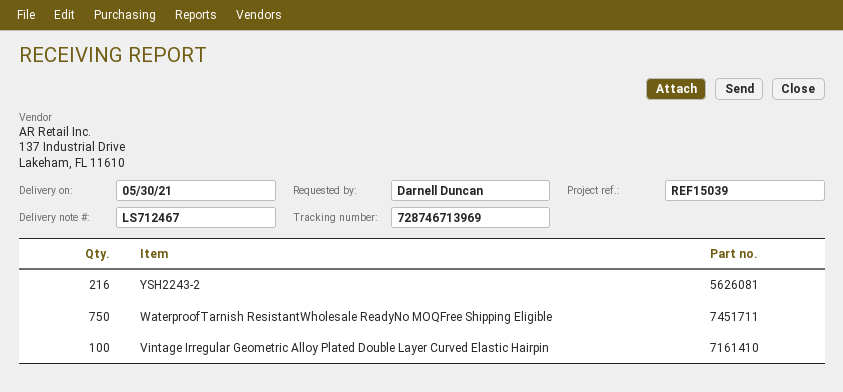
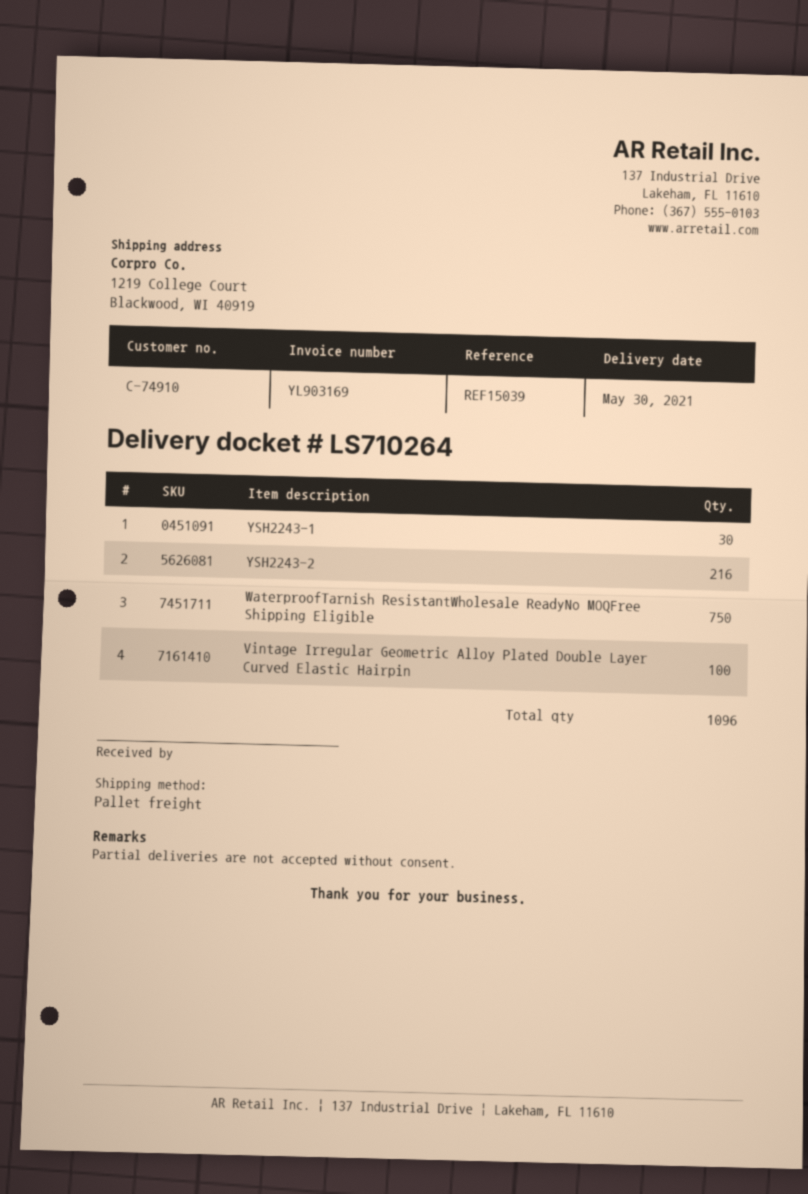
delivery note number: LS712467 -> LS710264
YSH2243-1: none -> 30

